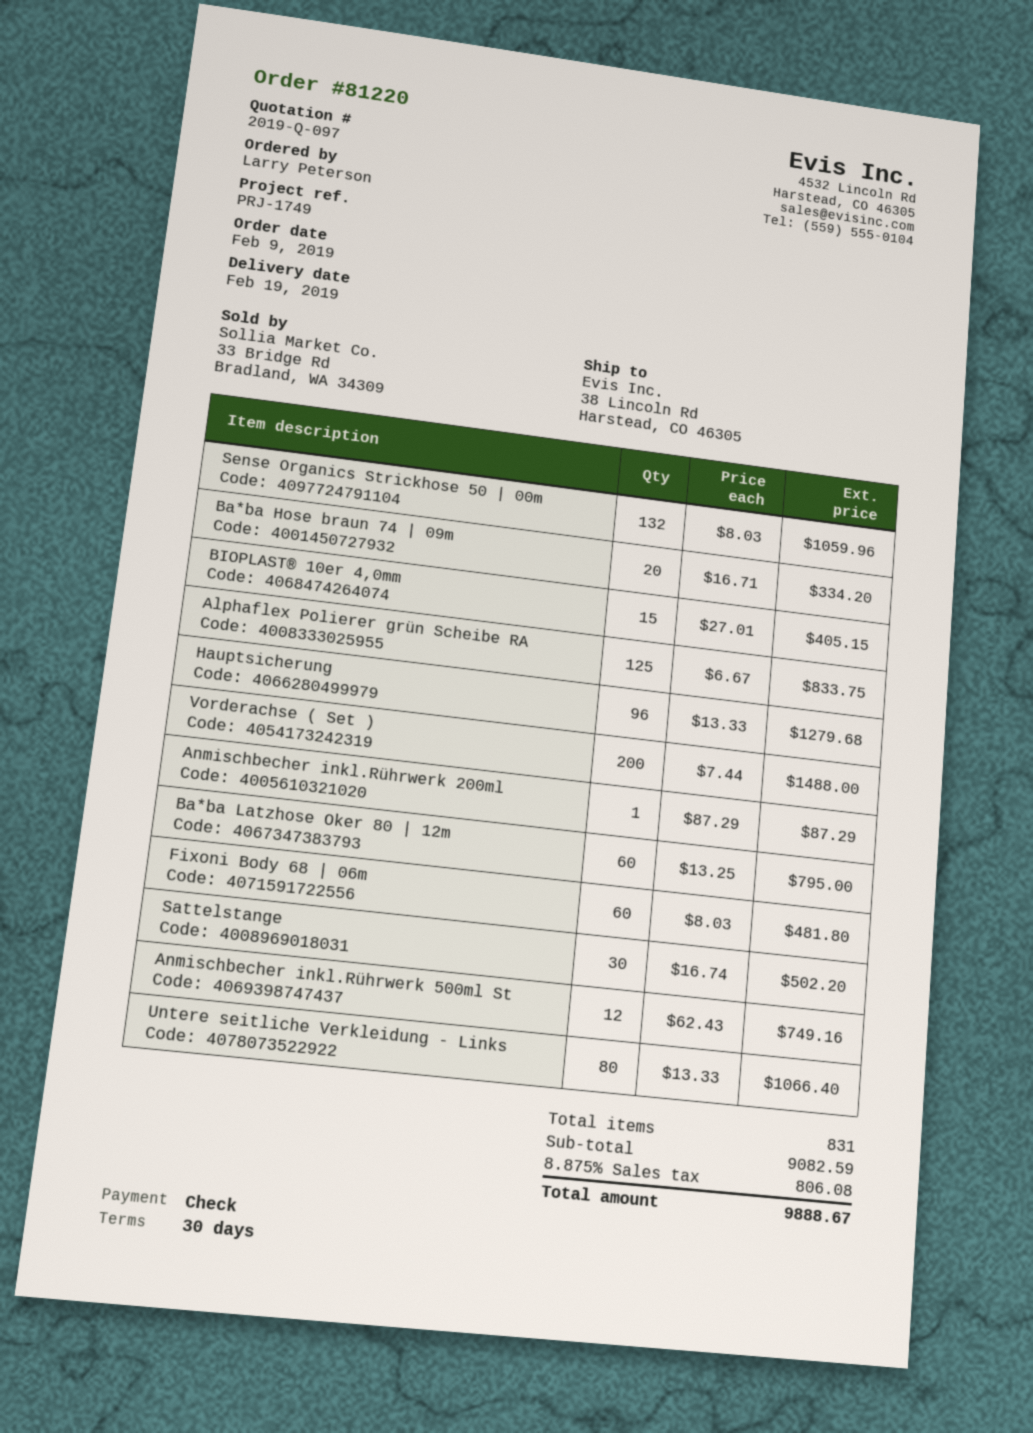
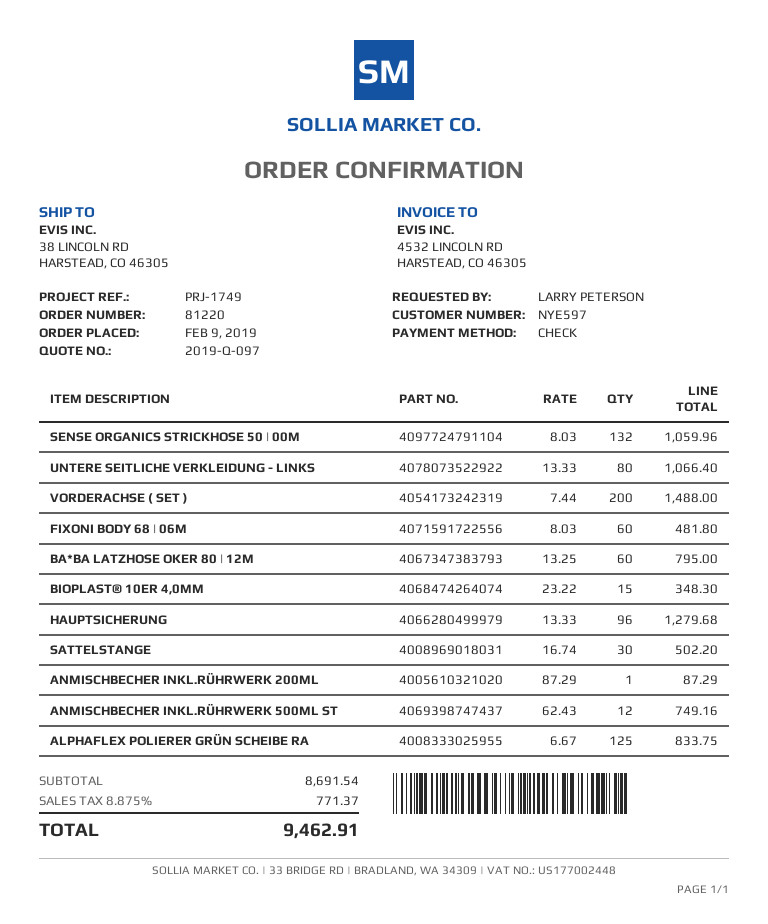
Ba*ba Hose braun 74 | 09m: 20 x 16.71 = 334.20 -> none
BIOPLAST® 10er 4,0mm: 15 x 27.01 = 405.15 -> 15 x 23.22 = 348.30
subtotal: 9082.59 -> 8691.54
tax: 8.875% = 806.08 -> 8.875% = 771.37
total: 9888.67 -> 9462.91

